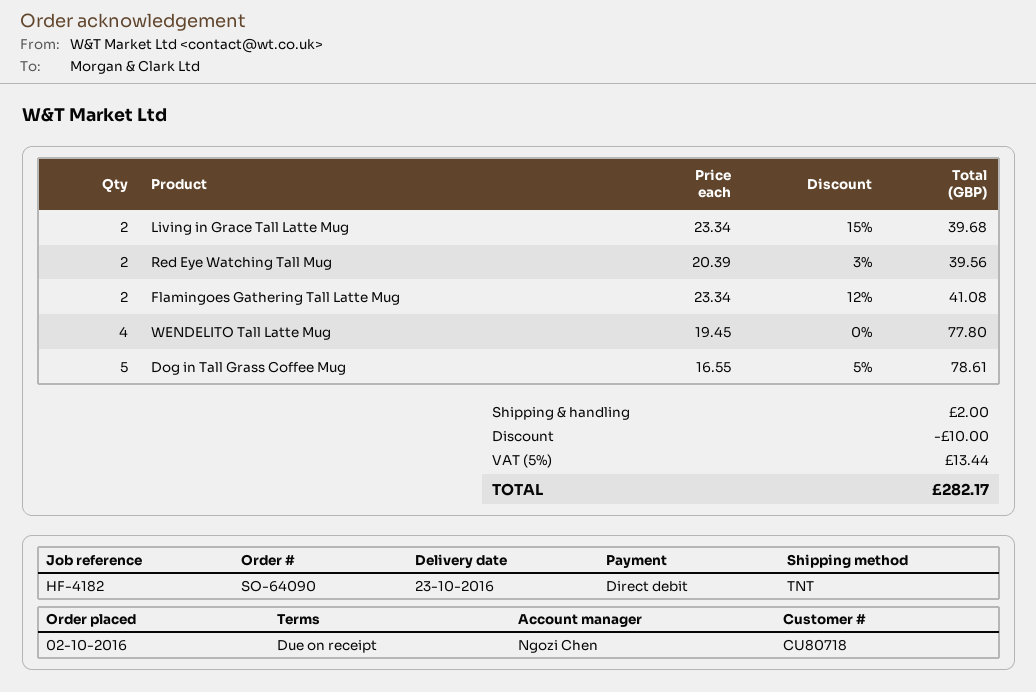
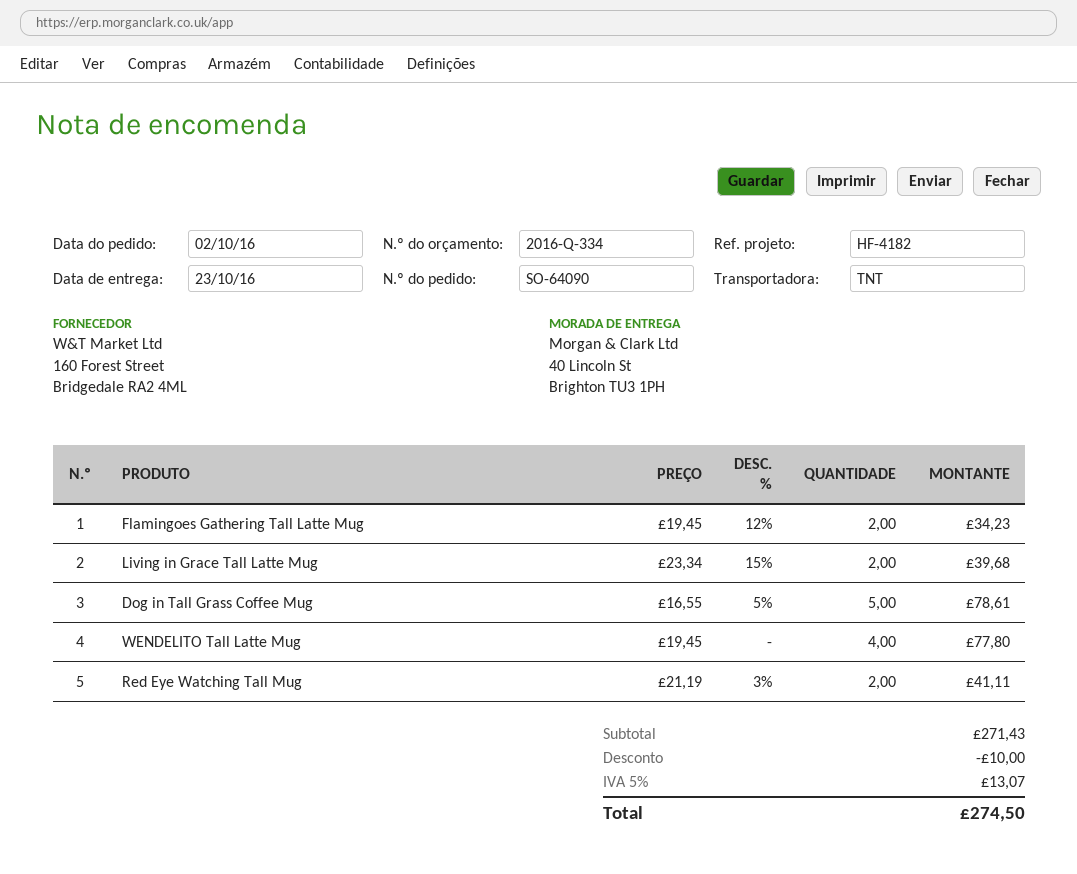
Red Eye Watching Tall Mug: 2 x 20.39 - 3% = 39.56 -> 2 x 21.19 - 3% = 41.11
Flamingoes Gathering Tall Latte Mug: 2 x 23.34 - 12% = 41.08 -> 2 x 19.45 - 12% = 34.23
shipping: 2.00 -> none
tax: 5% = 13.44 -> 5% = 13.07
total: 282.17 -> 274.50

